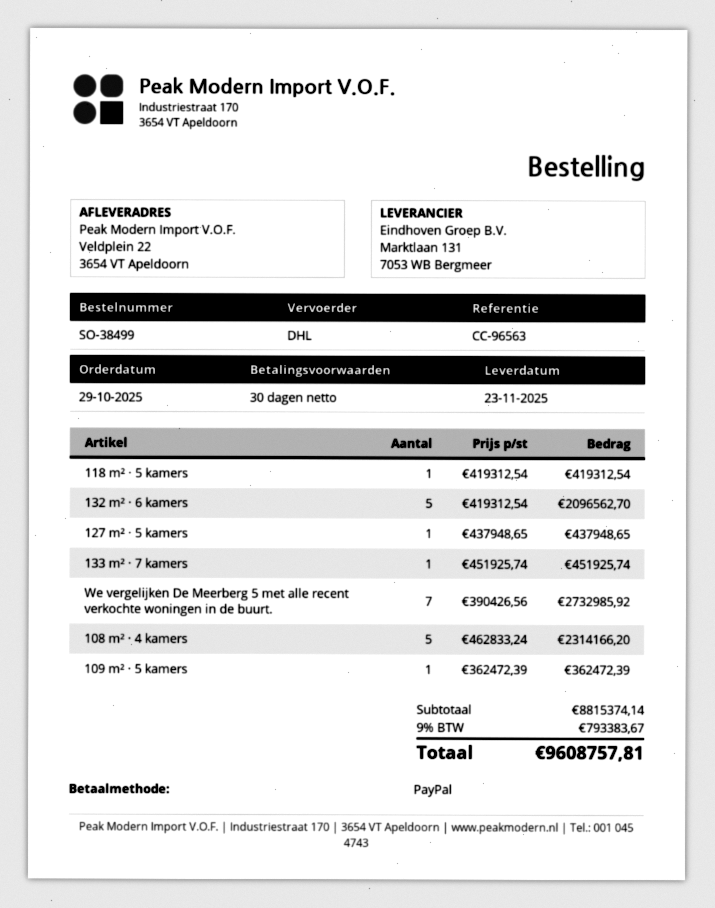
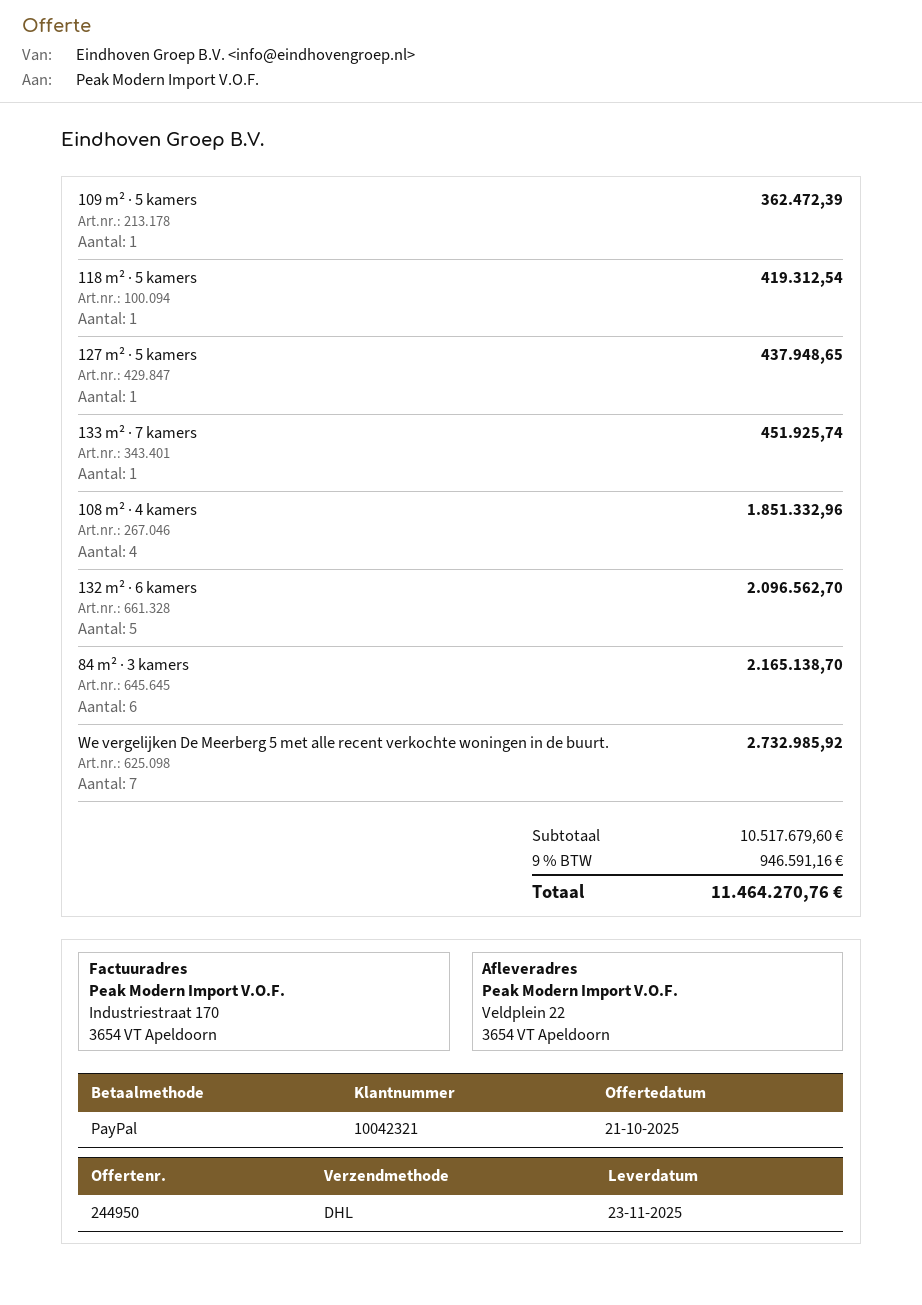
108 m² · 4 kamers: 5 for 2314166.20 -> 4 for 1851332.96
84 m² · 3 kamers: none -> 6 for 2165138.70
subtotal: 8815374.14 -> 10517679.60
tax: 9% = 793383.67 -> 9% = 946591.16
total: 9608757.81 -> 11464270.76

